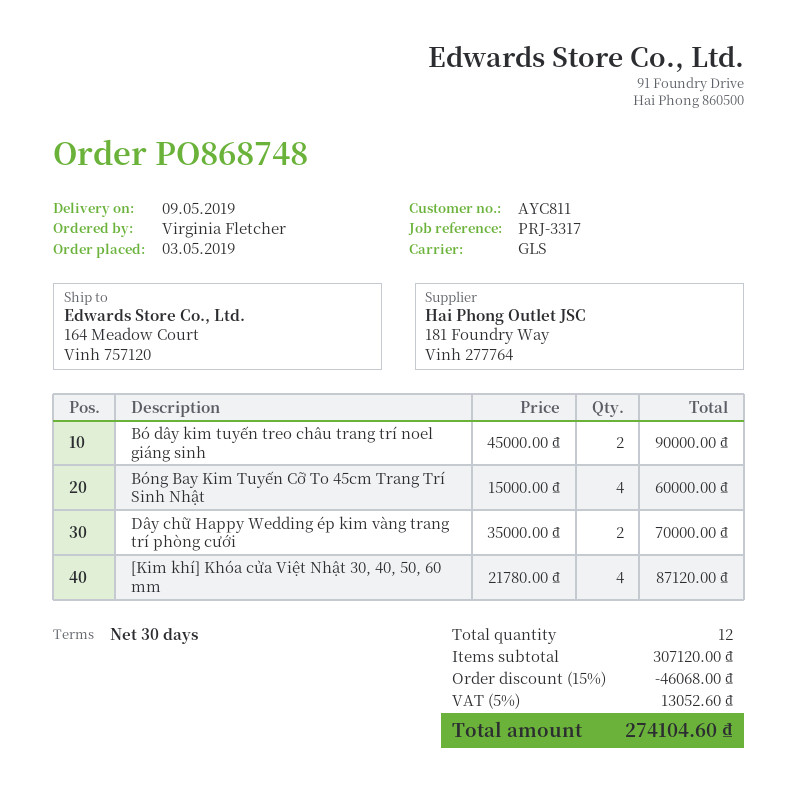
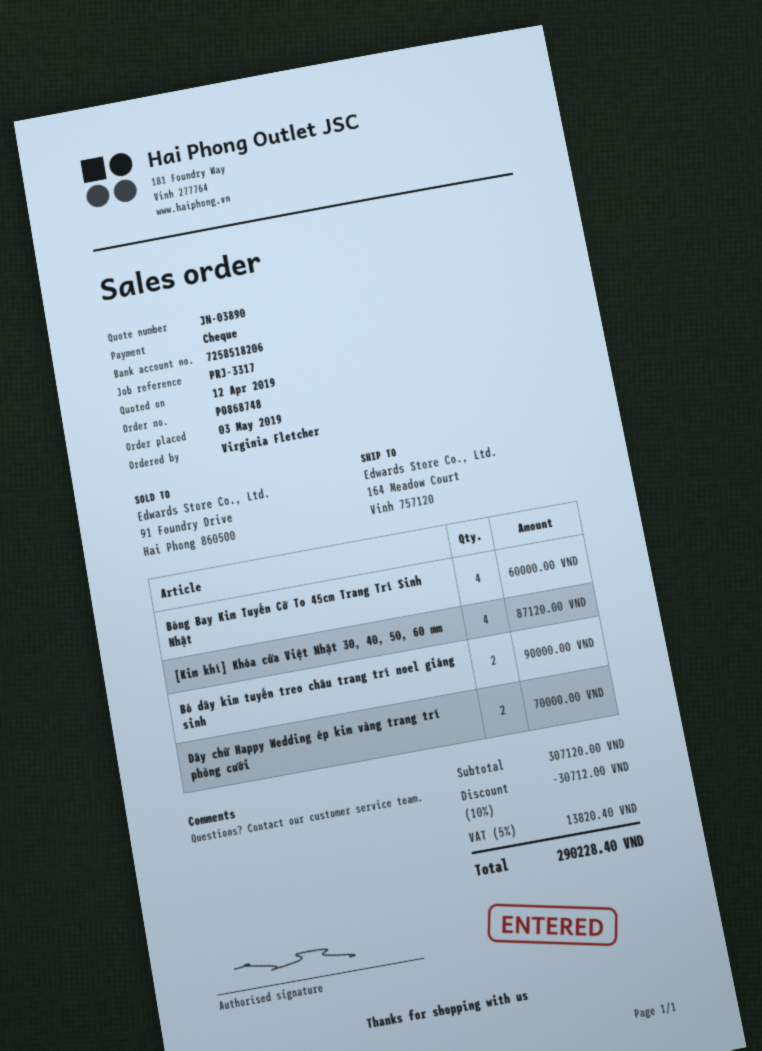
discount: 15% = 46068.00 -> 10% = 30712.00
tax: 5% = 13052.60 -> 5% = 13820.40
total: 274104.60 -> 290228.40

